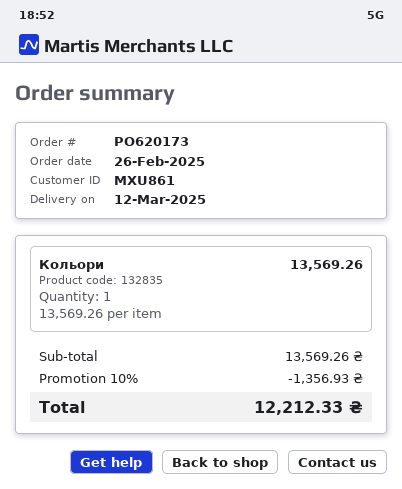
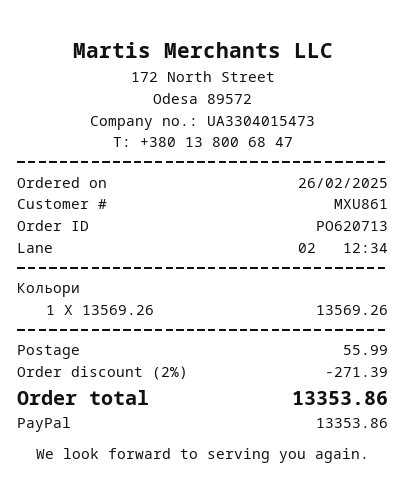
order number: PO620173 -> PO620713
discount: 10% = 1356.93 -> 2% = 271.39
shipping: none -> 55.99
total: 12212.33 -> 13353.86

